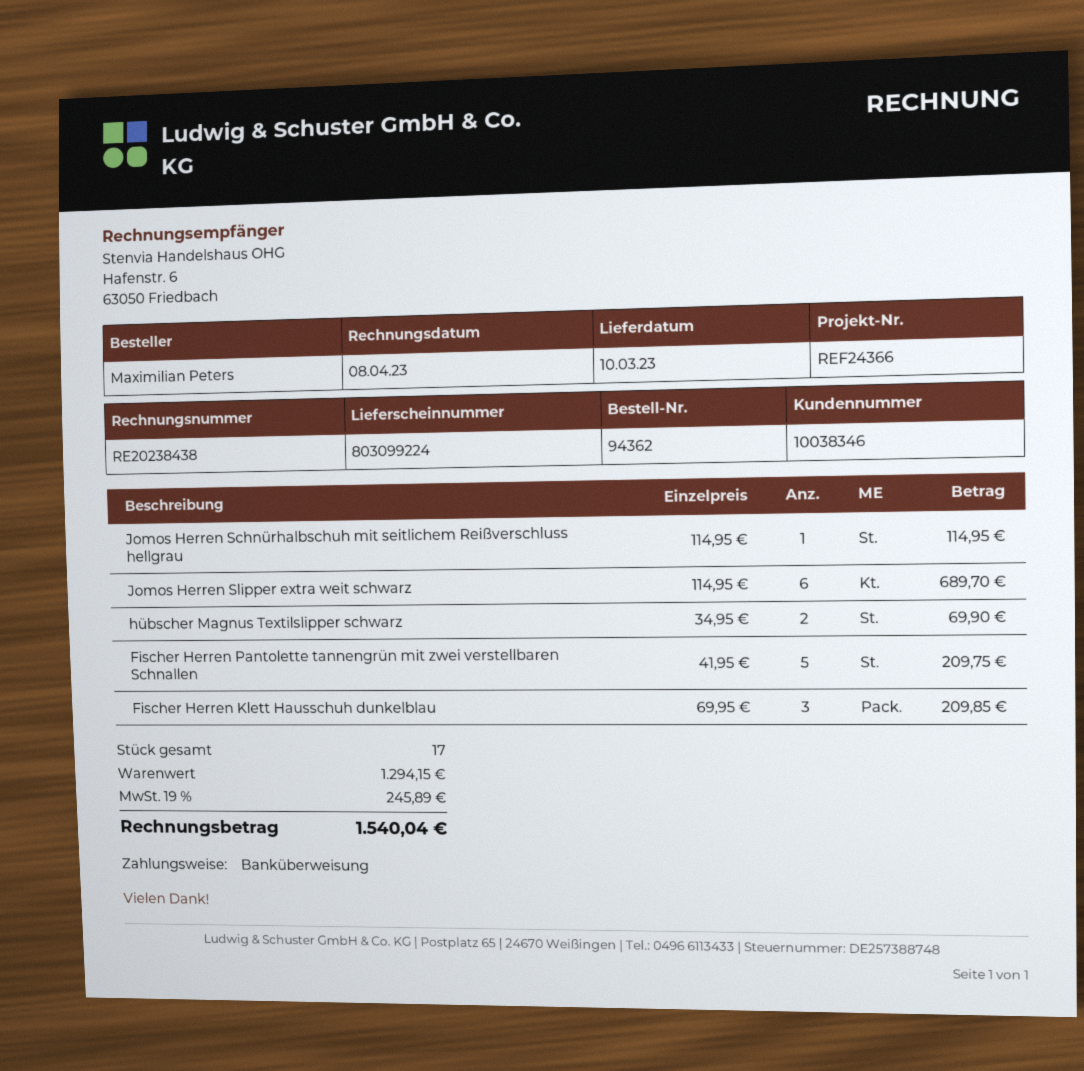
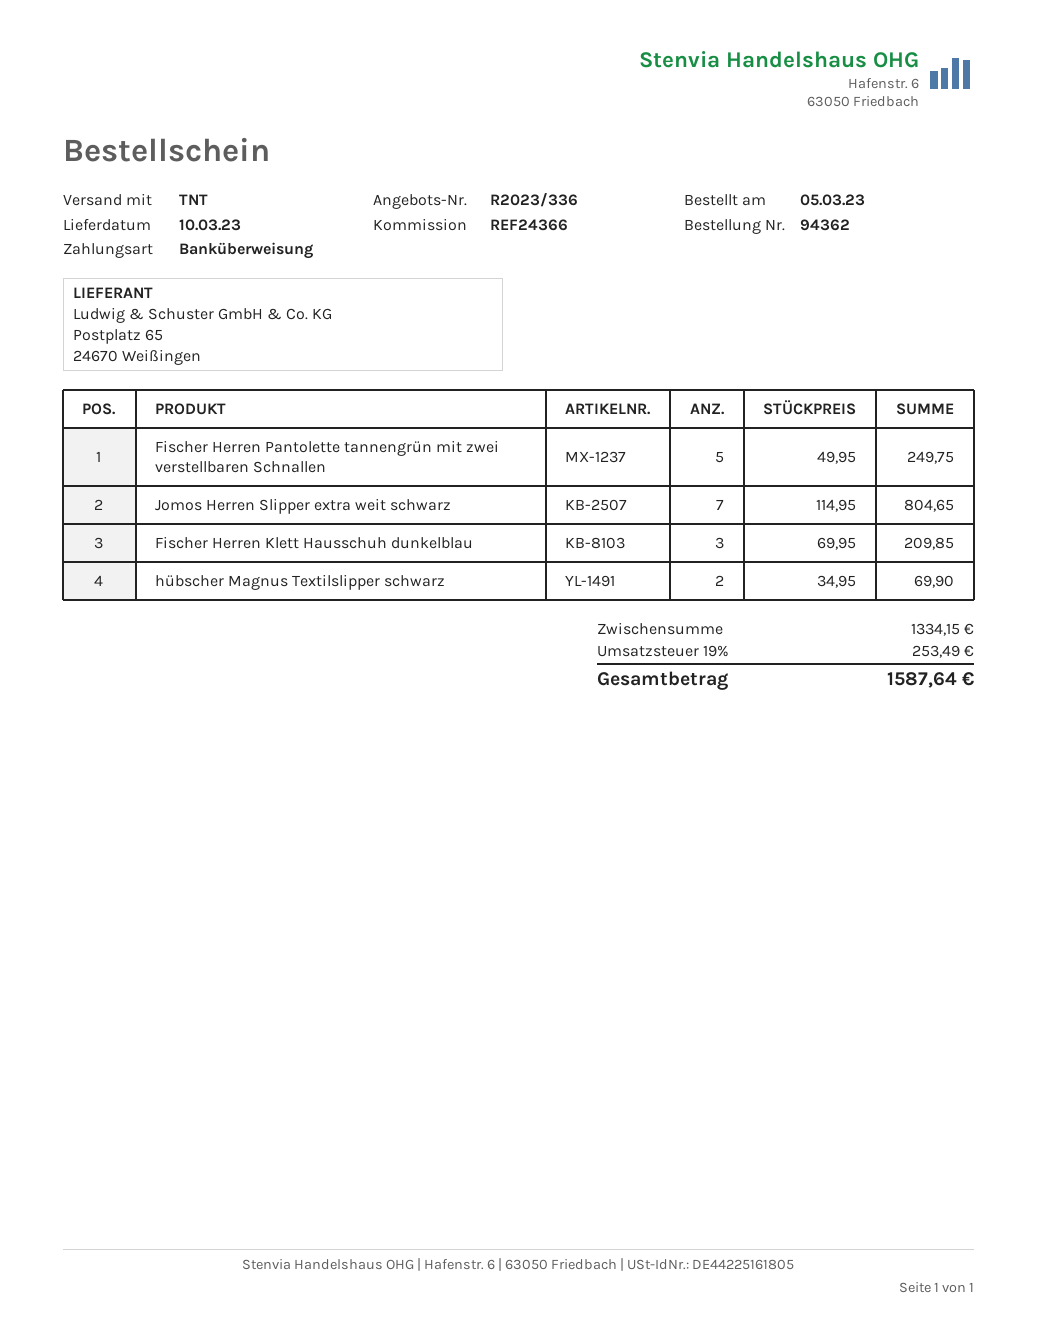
Jomos Herren Schnürhalbschuh mit seitlichem Reißverschluss hellgrau: 1 x 114.95 = 114.95 -> none
Jomos Herren Slipper extra weit schwarz: 6 x 114.95 = 689.70 -> 7 x 114.95 = 804.65
Fischer Herren Pantolette tannengrün mit zwei verstellbaren Schnallen: 5 x 41.95 = 209.75 -> 5 x 49.95 = 249.75
subtotal: 1294.15 -> 1334.15
tax: 19% = 245.89 -> 19% = 253.49
total: 1540.04 -> 1587.64

